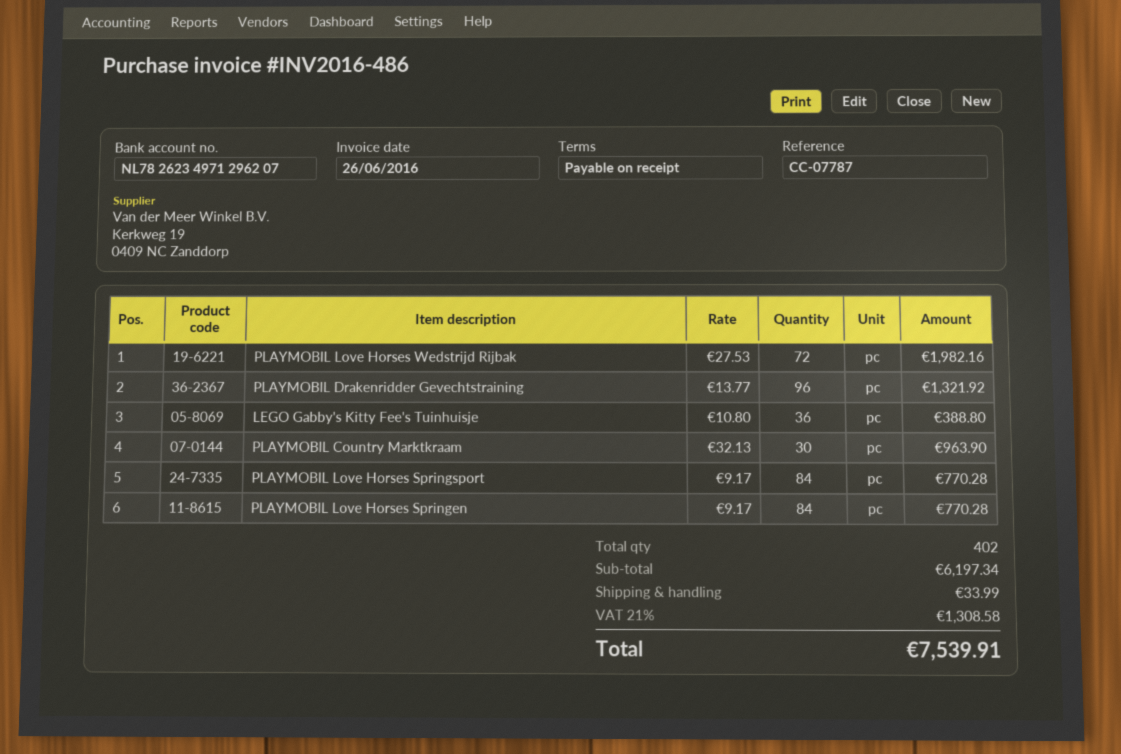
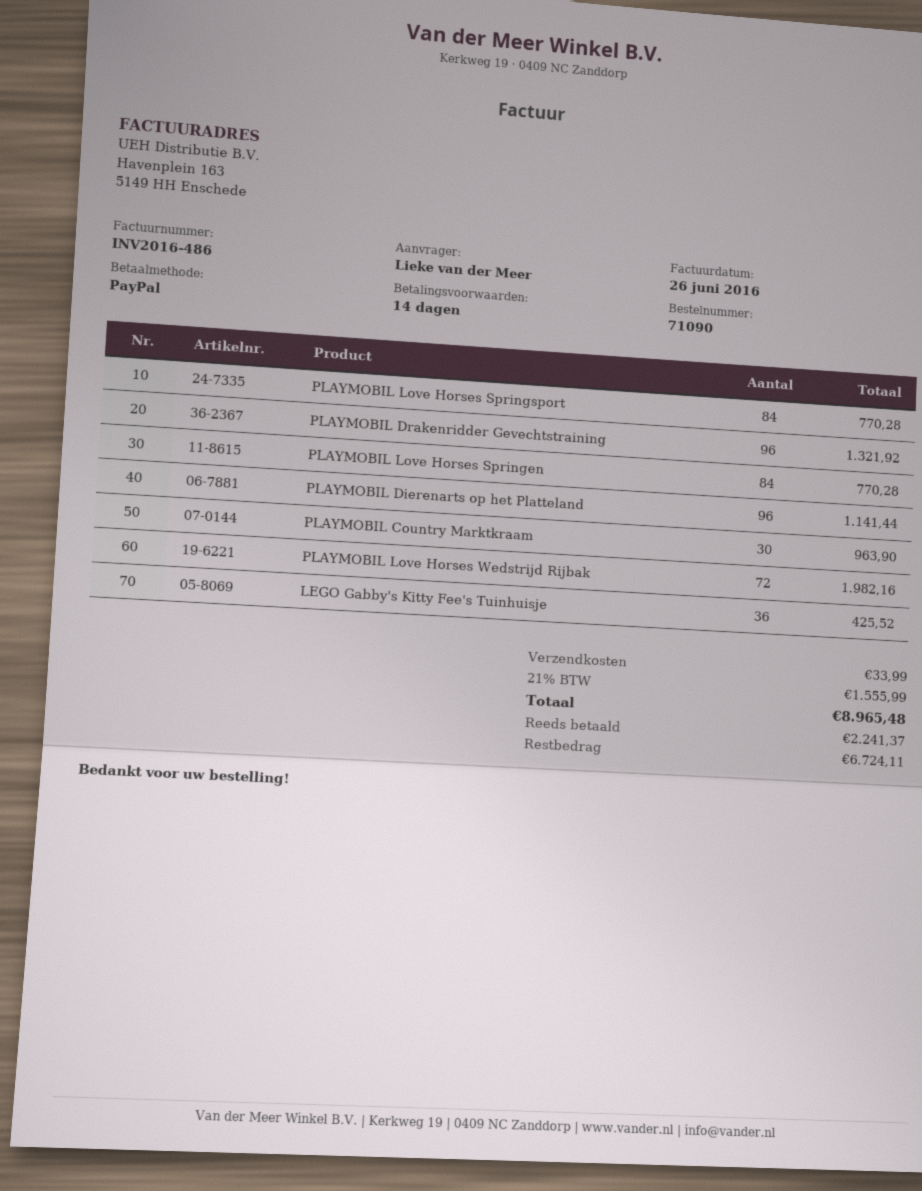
payment terms: on receipt -> 14 days
LEGO Gabby's Kitty Fee's Tuinhuisje: 36 for 388.80 -> 36 for 425.52
PLAYMOBIL Dierenarts op het Platteland: none -> 96 for 1141.44
tax: 21% = 1308.58 -> 21% = 1555.99
total: 7539.91 -> 8965.48

